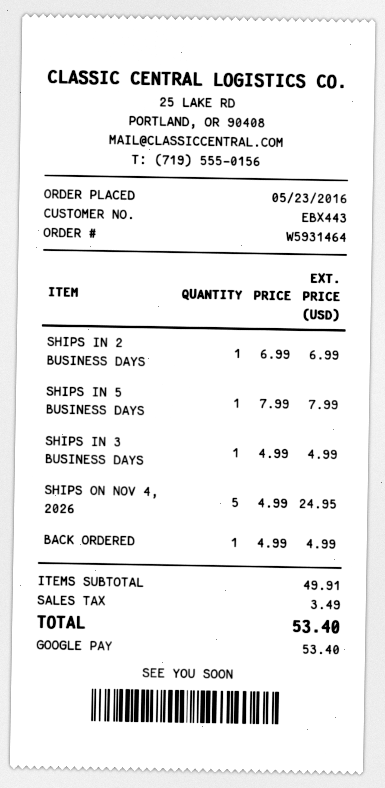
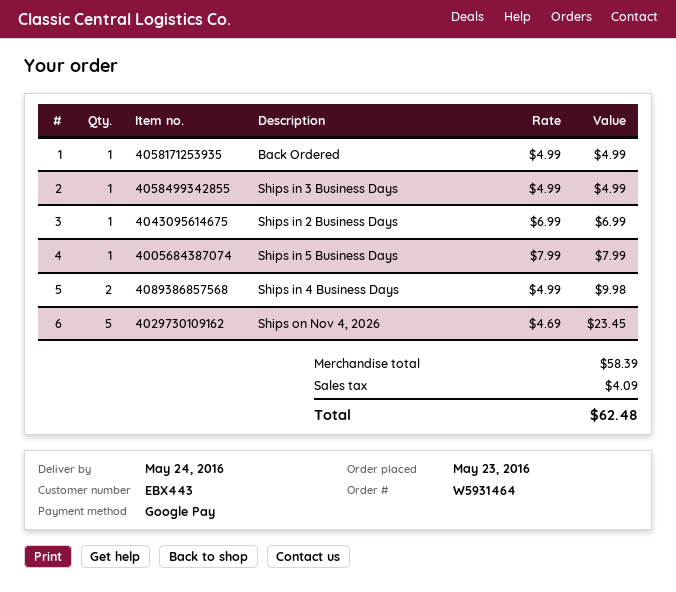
SHIPS ON NOV 4, 2026: 5 x 4.99 = 24.95 -> 5 x 4.69 = 23.45
Ships in 4 Business Days: none -> 2 x 4.99 = 9.98
subtotal: 49.91 -> 58.39
tax: 3.49 -> 4.09
total: 53.40 -> 62.48

